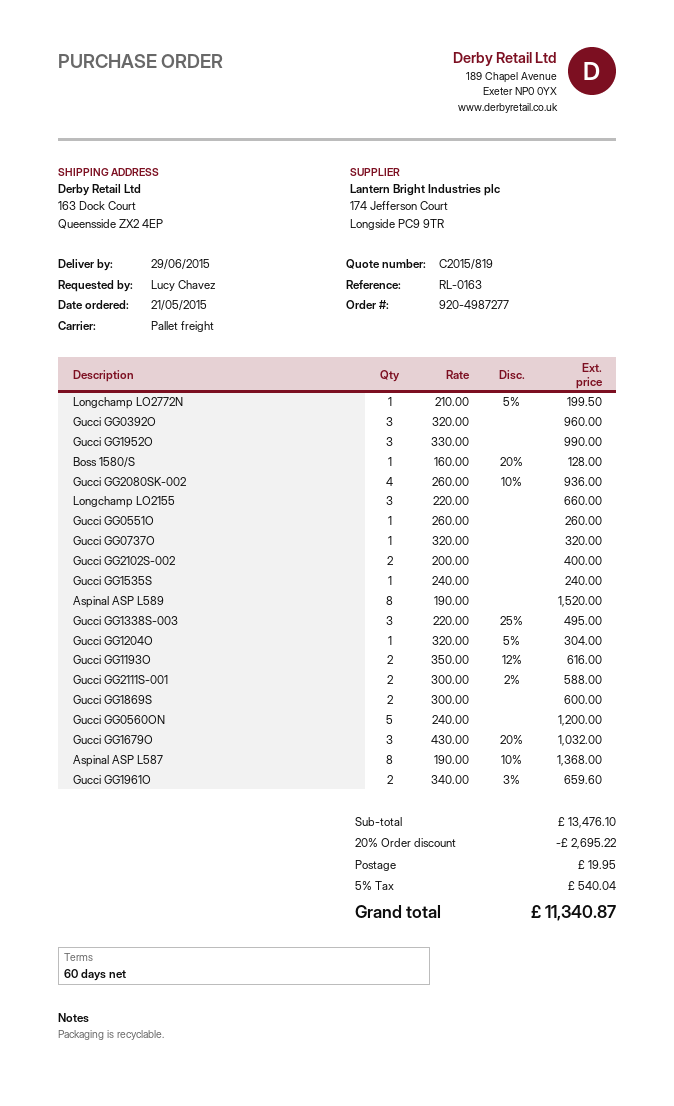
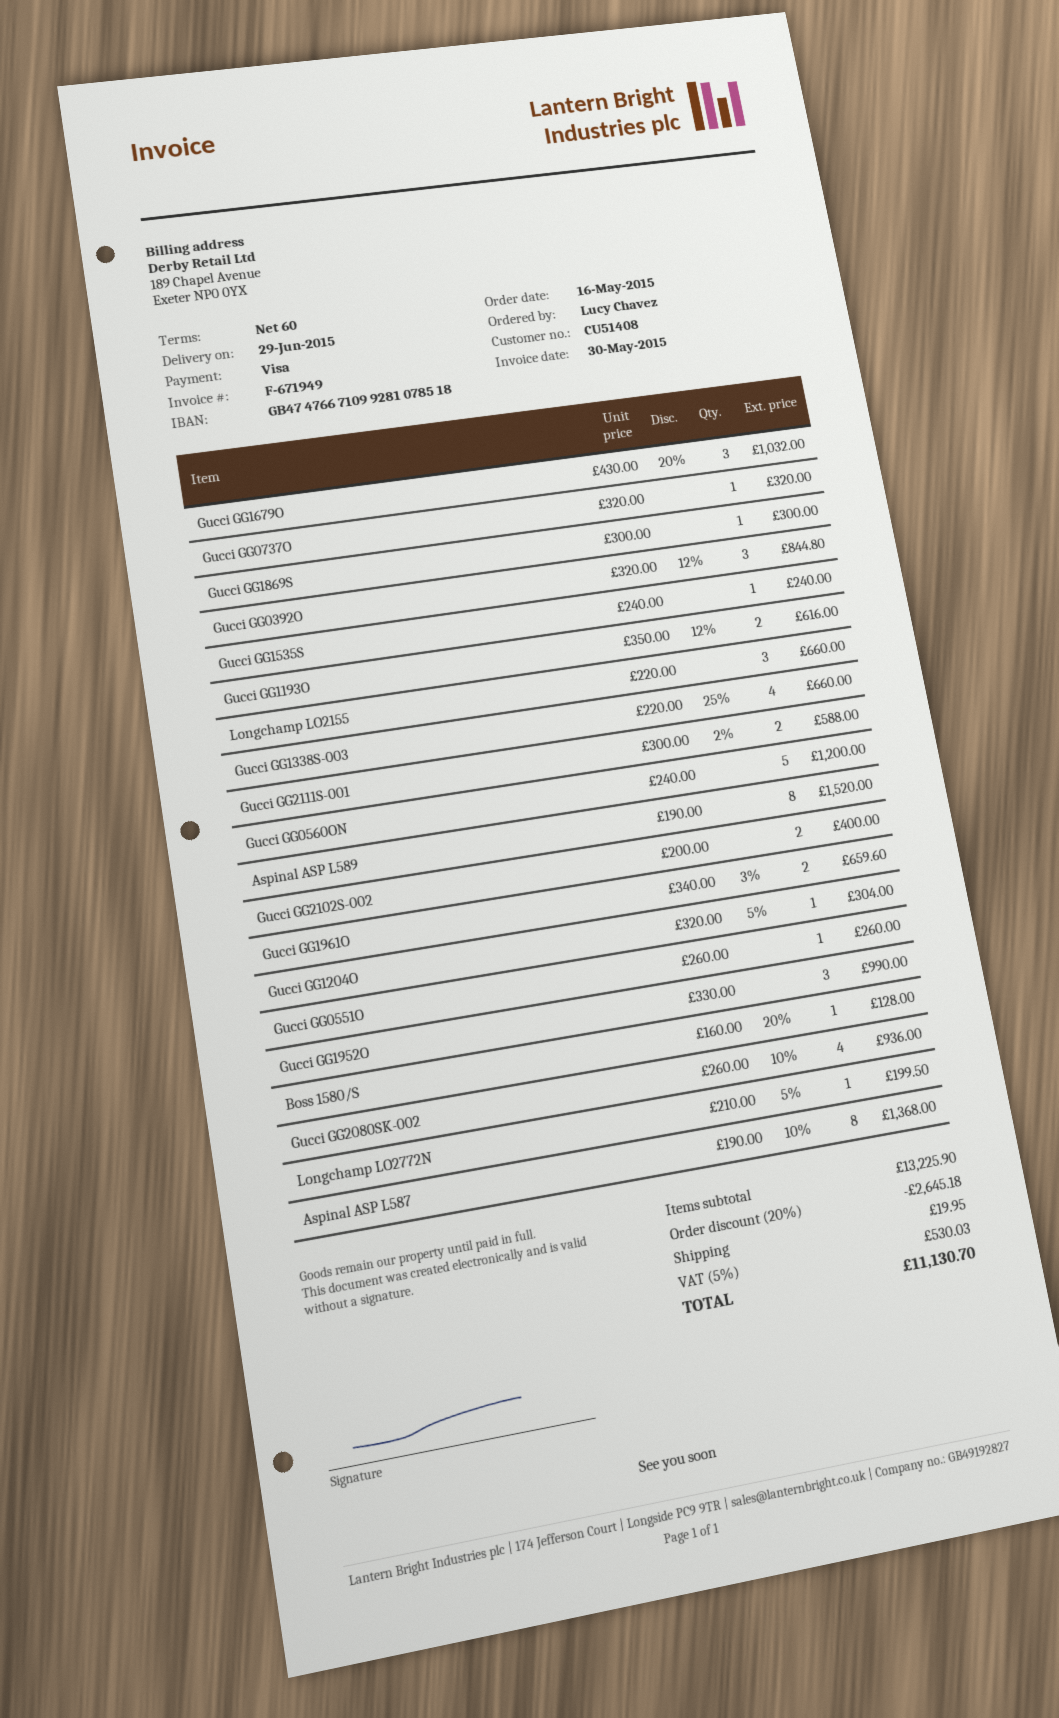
order date: 2015-05-21 -> 2015-05-16
Gucci GG0392O: 3 x 320.00 = 960.00 -> 3 x 320.00 - 12% = 844.80
Gucci GG1338S-003: 3 x 220.00 - 25% = 495.00 -> 4 x 220.00 - 25% = 660.00
Gucci GG1869S: 2 x 300.00 = 600.00 -> 1 x 300.00 = 300.00
subtotal: 13476.10 -> 13225.90
discount: 20% = 2695.22 -> 20% = 2645.18
tax: 5% = 540.04 -> 5% = 530.03
total: 11340.87 -> 11130.70

